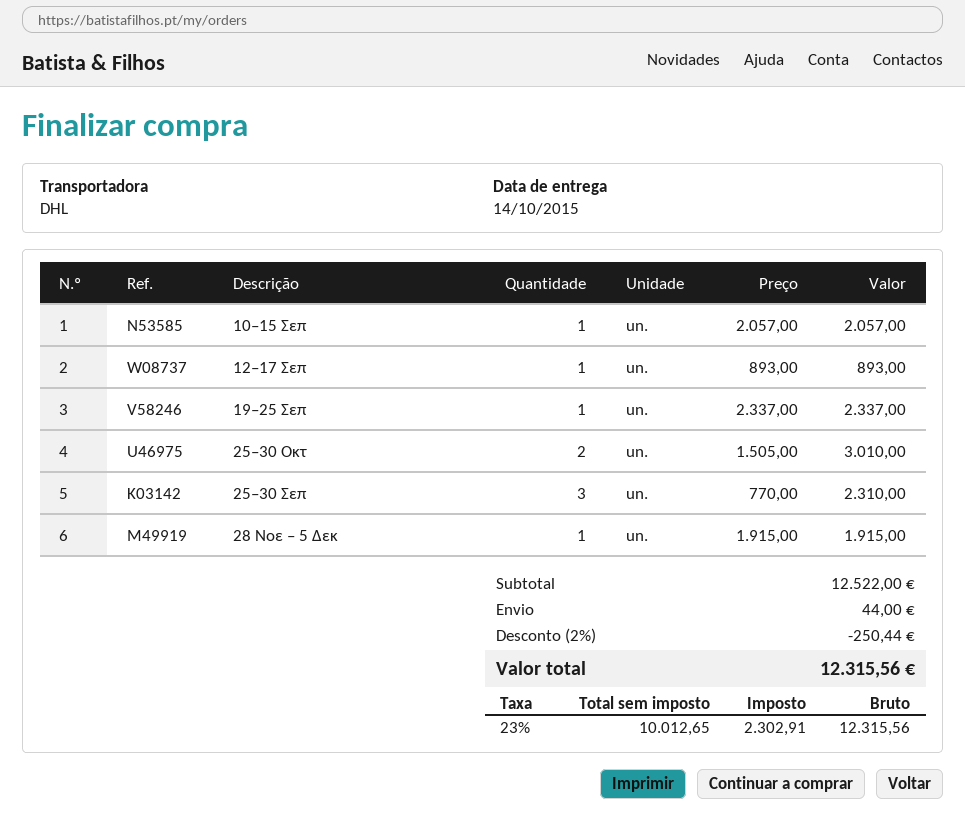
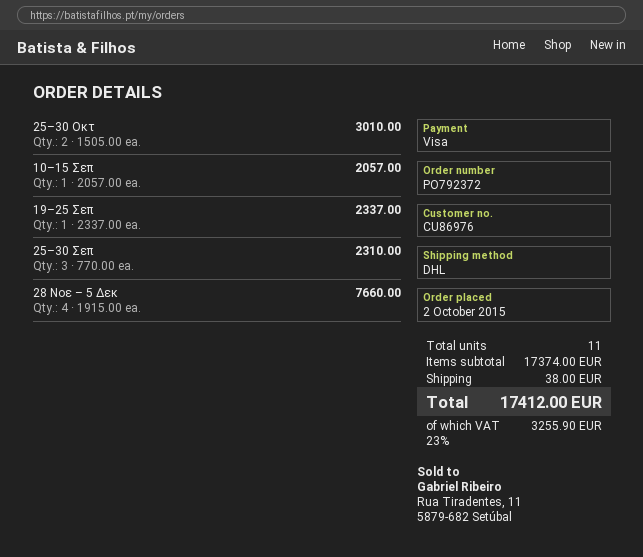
12–17 Σεπ: 1 x 893.00 = 893.00 -> none
28 Νοε – 5 Δεκ: 1 x 1915.00 = 1915.00 -> 4 x 1915.00 = 7660.00
subtotal: 12522.00 -> 17374.00
discount: 2% = 250.44 -> none
shipping: 44.00 -> 38.00
tax: 23% = 2302.91 -> 23% = 3255.90
total: 12315.56 -> 17412.00

